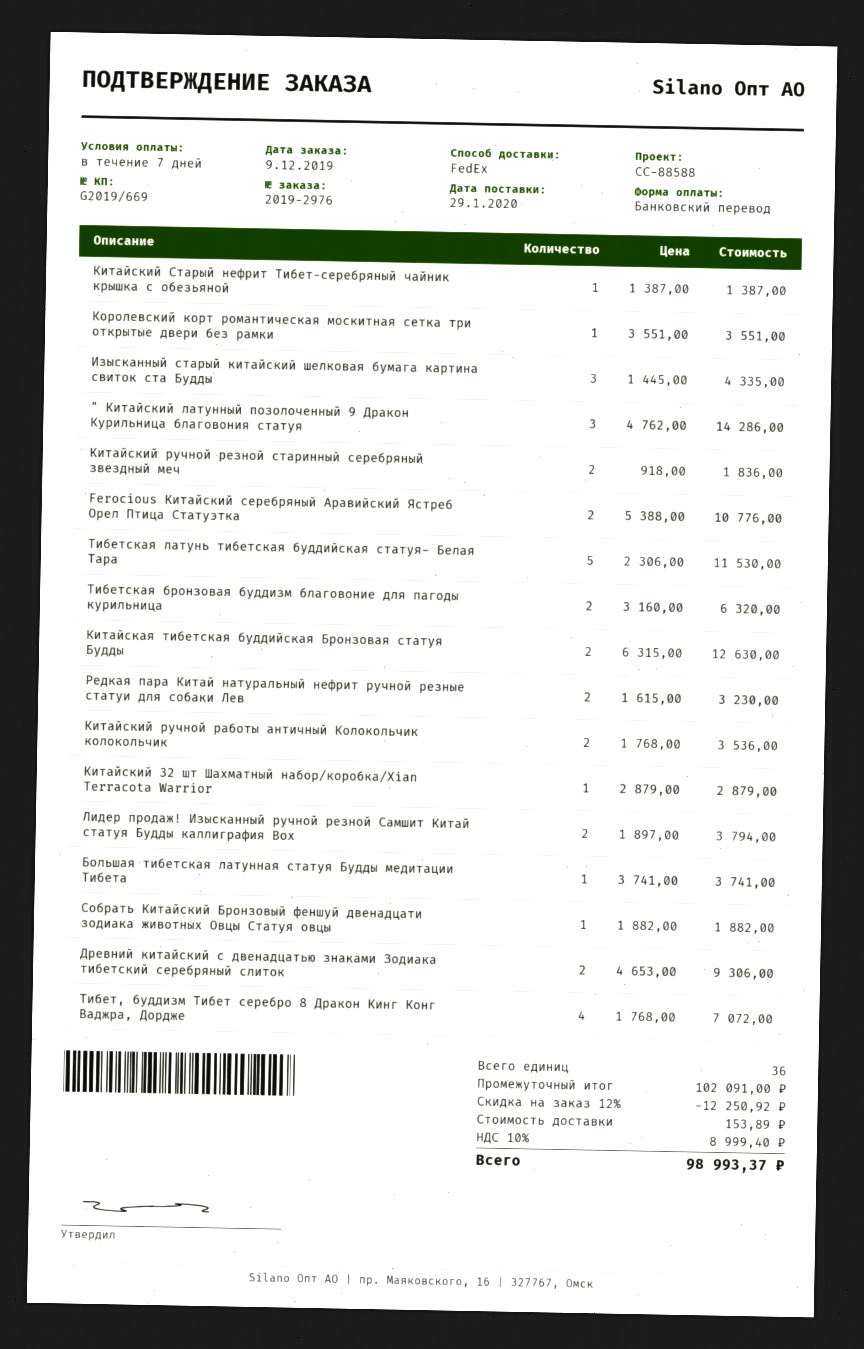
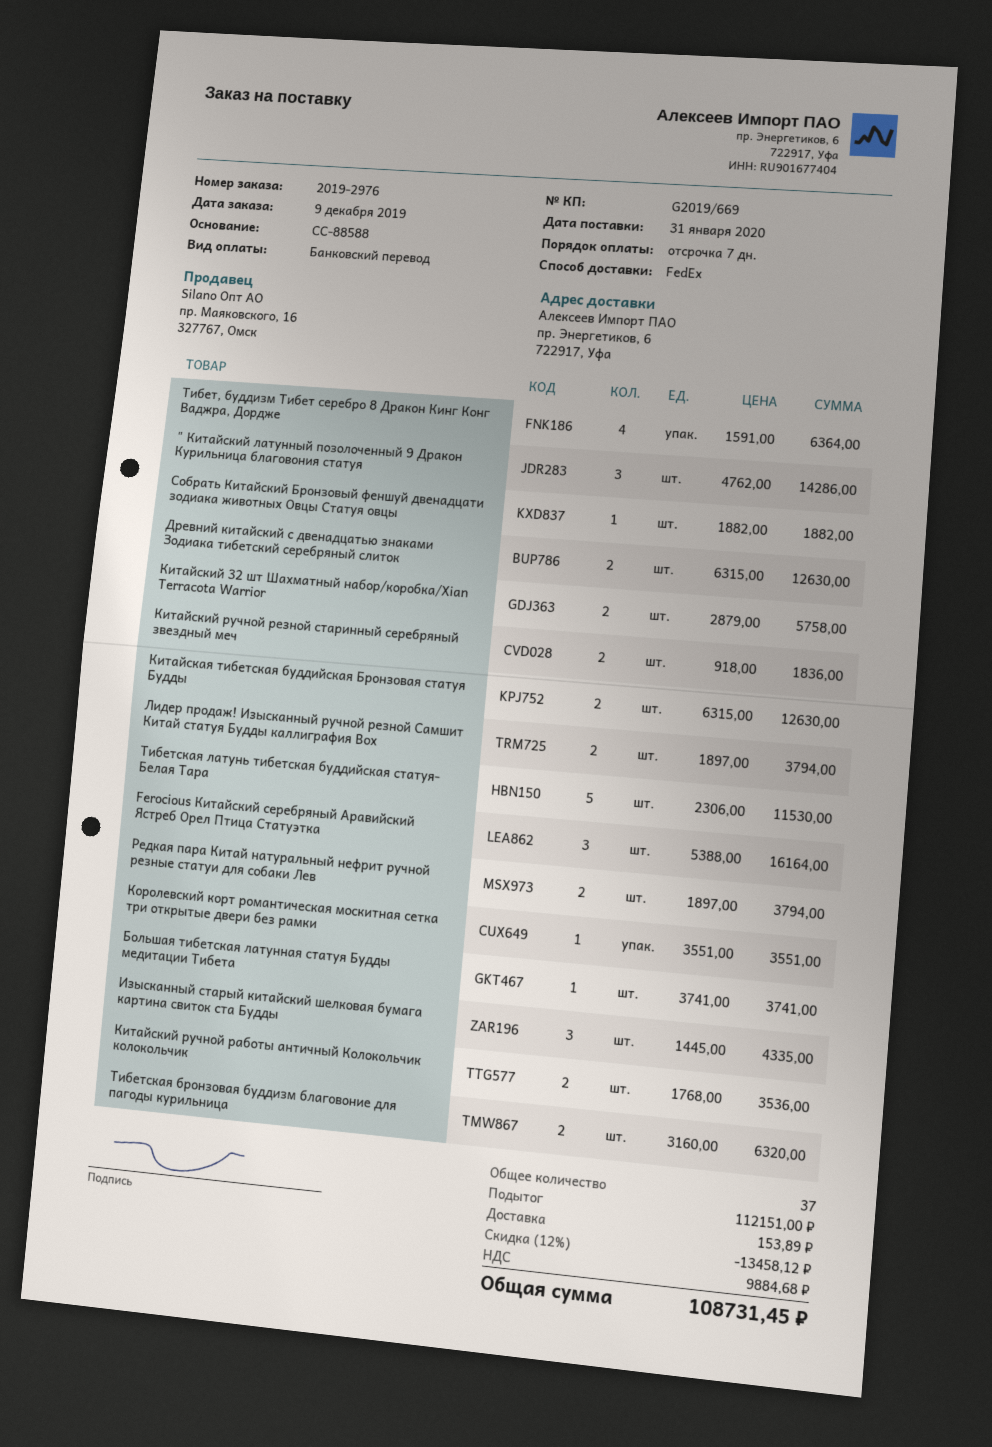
delivery date: 2020-01-29 -> 2020-01-31
Китайский Старый нефрит Тибет-серебряный чайник крышка с обезьяной: 1 x 1387.00 = 1387.00 -> none
Ferocious Китайский серебряный Аравийский Ястреб Орел Птица Статуэтка: 2 x 5388.00 = 10776.00 -> 3 x 5388.00 = 16164.00
Редкая пара Китай натуральный нефрит ручной резные статуи для собаки Лев: 2 x 1615.00 = 3230.00 -> 2 x 1897.00 = 3794.00
Китайский 32 шт Шахматный набор/коробка/Xian Terracota Warrior: 1 x 2879.00 = 2879.00 -> 2 x 2879.00 = 5758.00
Древний китайский с двенадцатью знаками Зодиака тибетский серебряный слиток: 2 x 4653.00 = 9306.00 -> 2 x 6315.00 = 12630.00
Тибет, буддизм Тибет серебро 8 Дракон Кинг Конг Ваджра, Дордже: 4 x 1768.00 = 7072.00 -> 4 x 1591.00 = 6364.00
total quantity: 36 -> 37
subtotal: 102091.00 -> 112151.00
discount: 12% = 12250.92 -> 12% = 13458.12
tax: 8999.40 -> 9884.68
total: 98993.37 -> 108731.45

